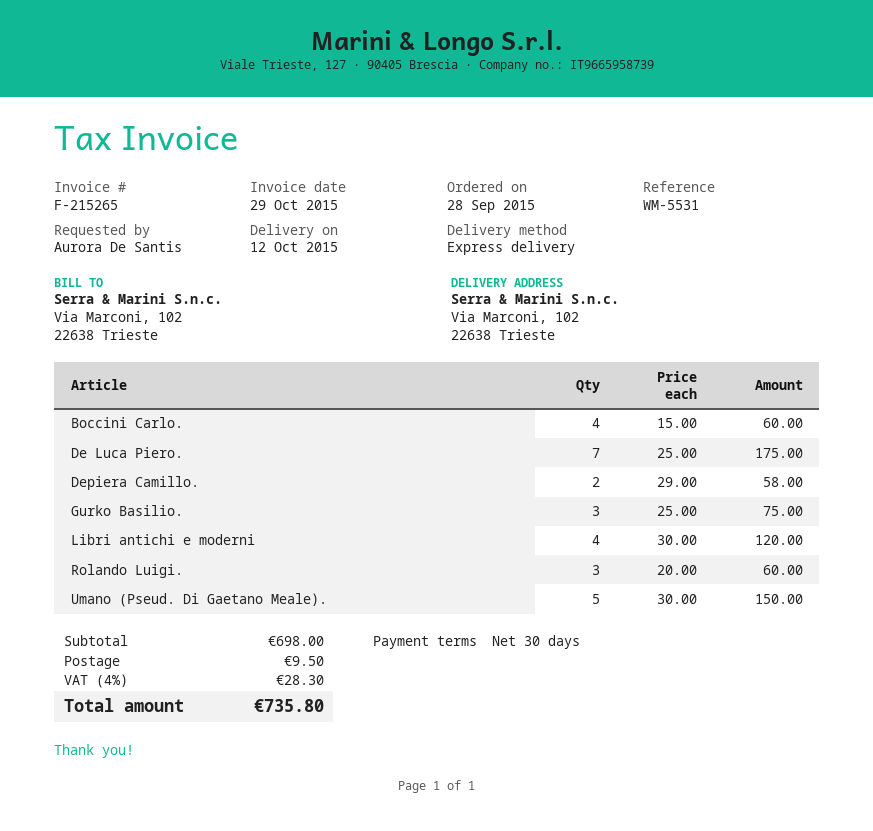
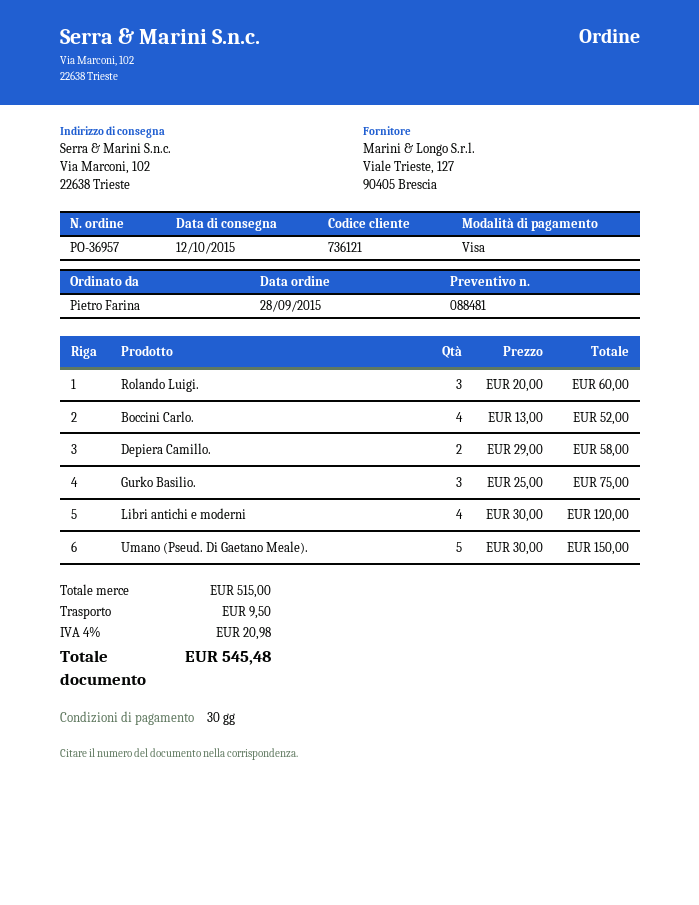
ordered by: Aurora De Santis -> Pietro Farina
Boccini Carlo.: 4 x 15.00 = 60.00 -> 4 x 13.00 = 52.00
De Luca Piero.: 7 x 25.00 = 175.00 -> none
subtotal: 698.00 -> 515.00
tax: 4% = 28.30 -> 4% = 20.98
total: 735.80 -> 545.48

